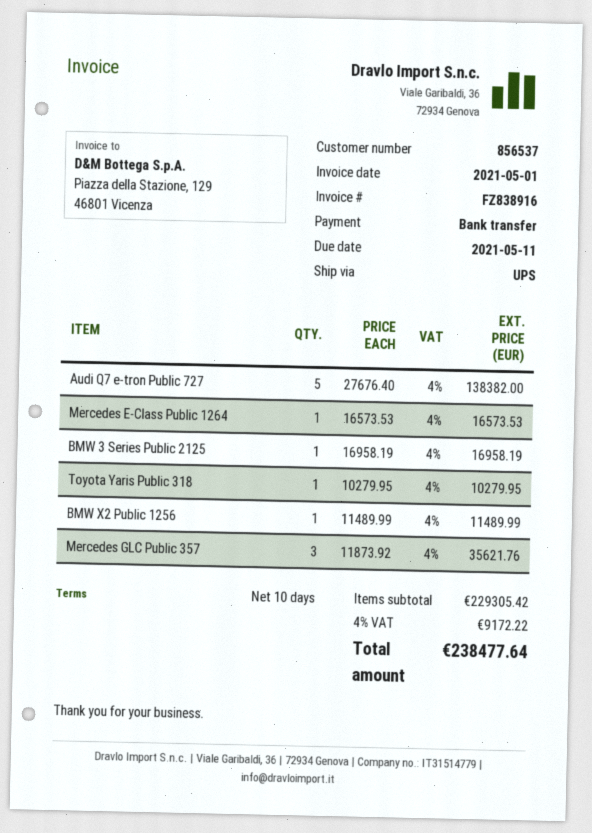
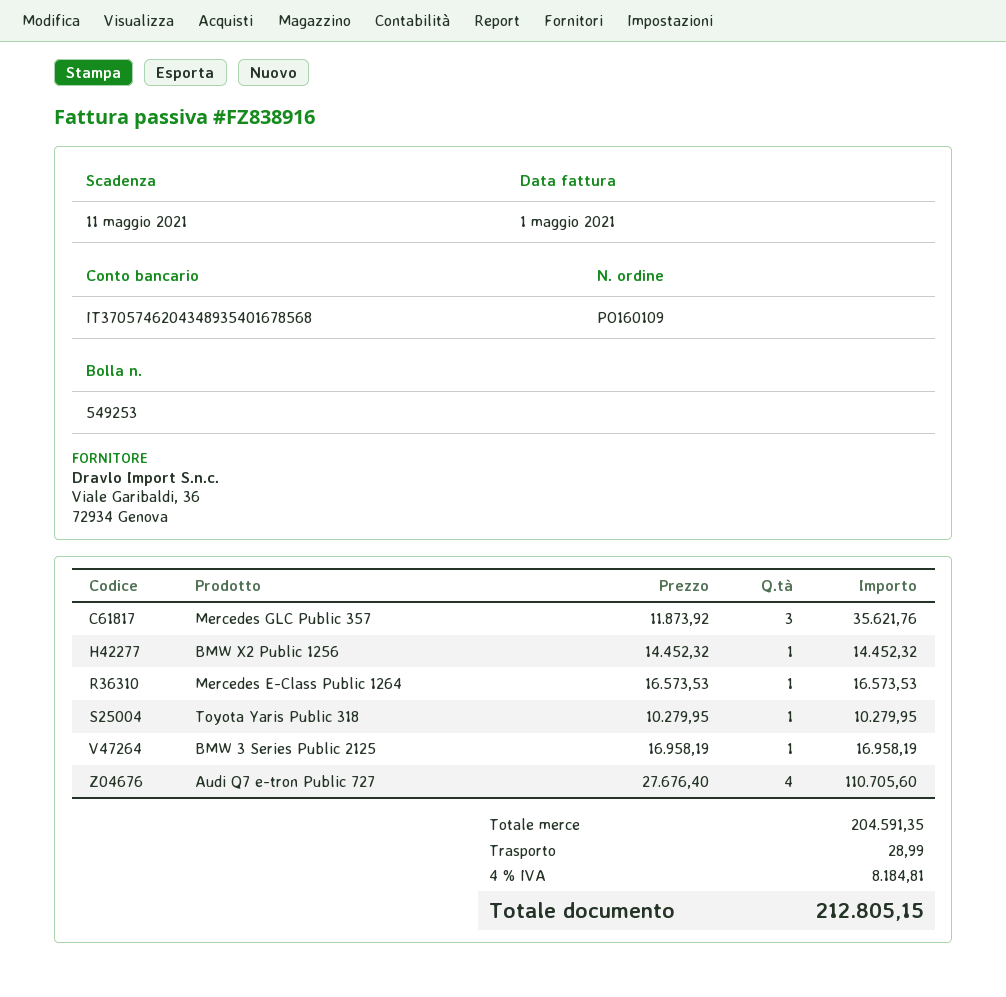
Audi Q7 e-tron Public 727: 5 x 27676.40 = 138382.00 -> 4 x 27676.40 = 110705.60
BMW X2 Public 1256: 1 x 11489.99 = 11489.99 -> 1 x 14452.32 = 14452.32
subtotal: 229305.42 -> 204591.35
shipping: none -> 28.99
tax: 4% = 9172.22 -> 4% = 8184.81
total: 238477.64 -> 212805.15

